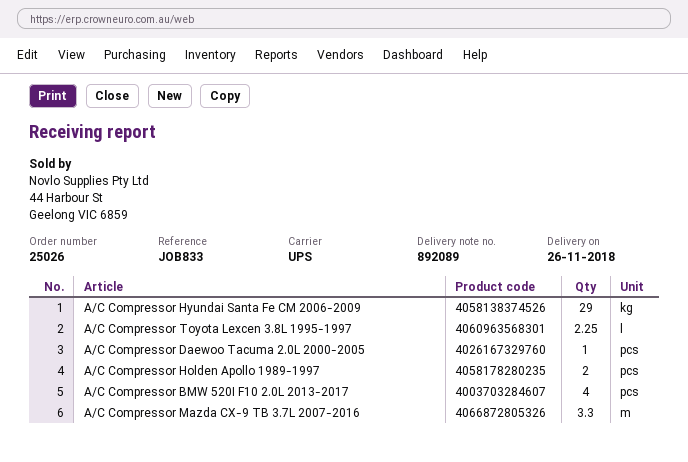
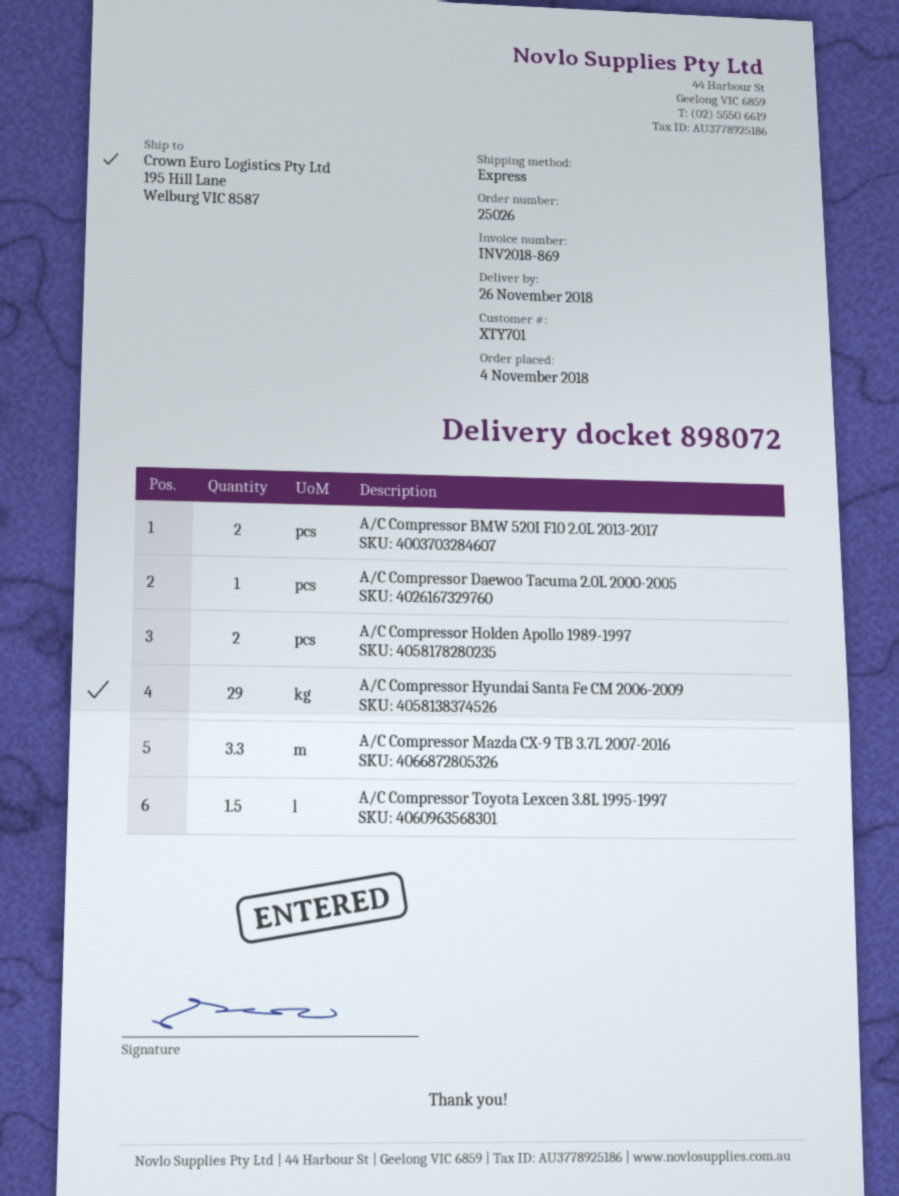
delivery note number: 892089 -> 898072
shipping method: UPS -> express
A/C Compressor Toyota Lexcen 3.8L 1995-1997: 2.25 -> 1.5
A/C Compressor BMW 520I F10 2.0L 2013-2017: 4 -> 2

